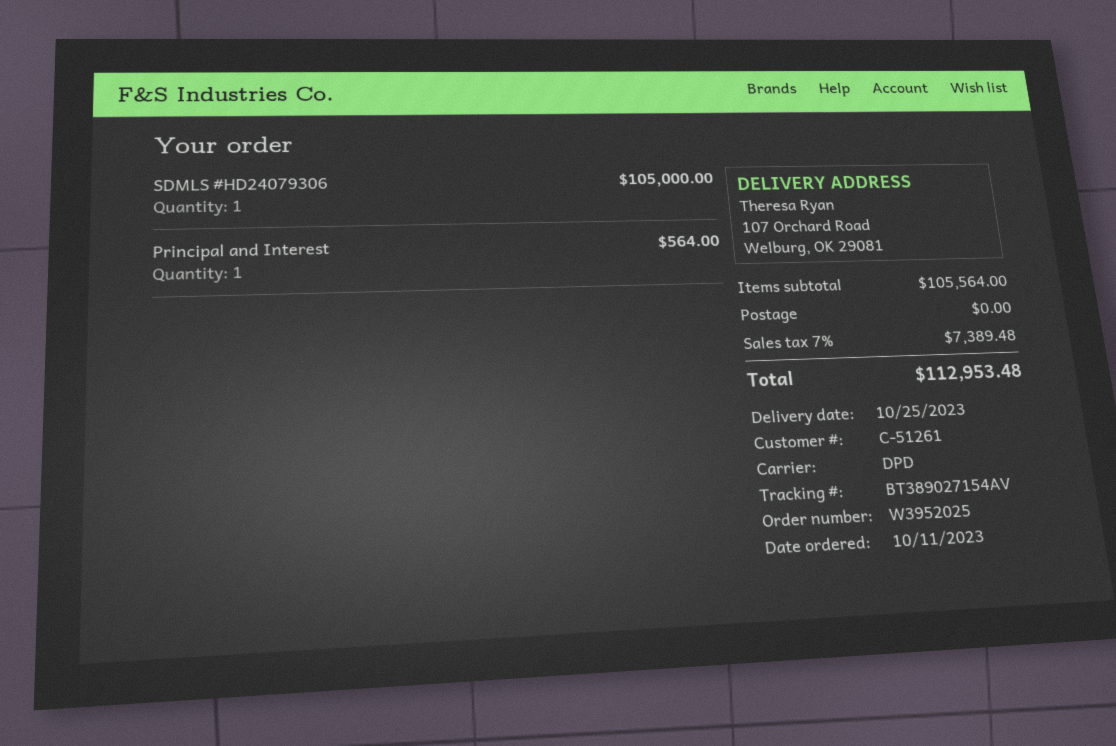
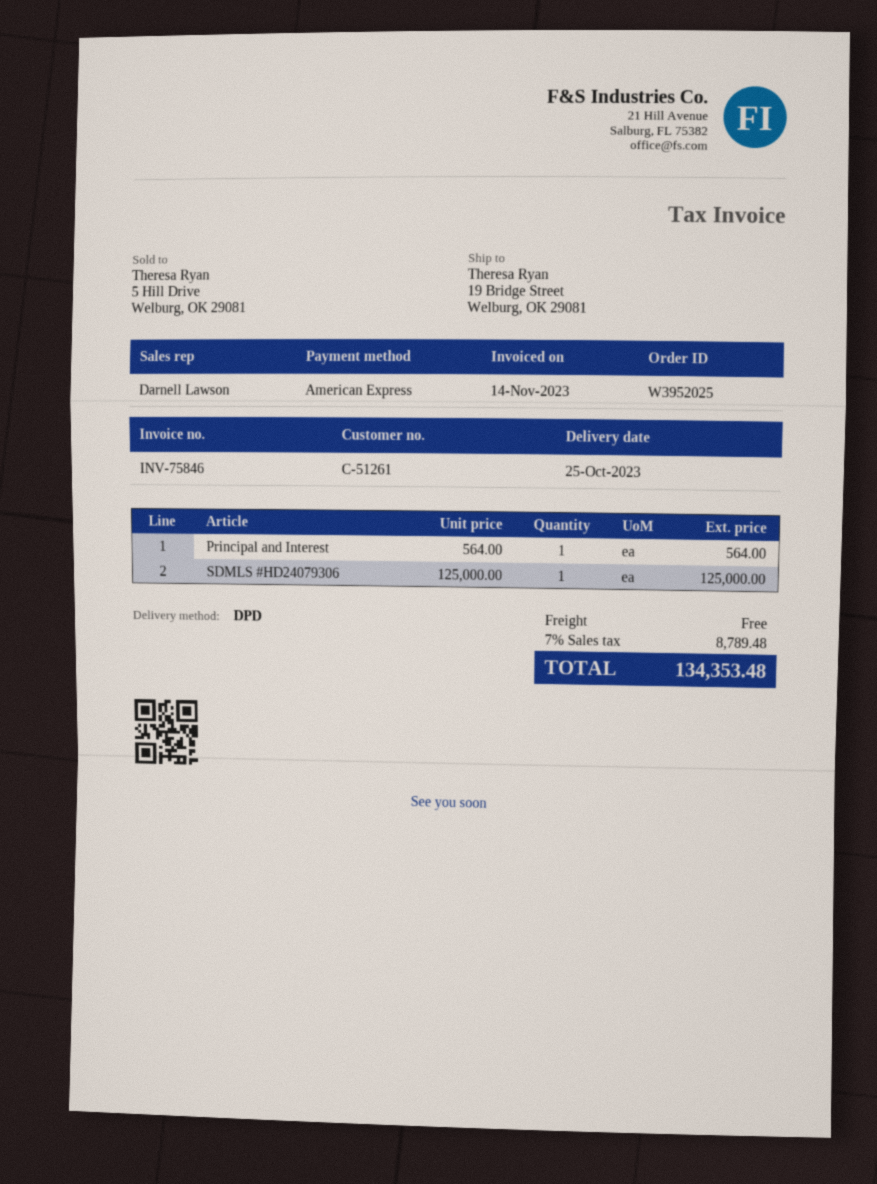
ship to: 107 Orchard Road, Welburg, OK 29081 -> 19 Bridge Street, Welburg, OK 29081
SDMLS #HD24079306: 1 for 105000.00 -> 1 for 125000.00
tax: 7% = 7389.48 -> 7% = 8789.48
total: 112953.48 -> 134353.48

